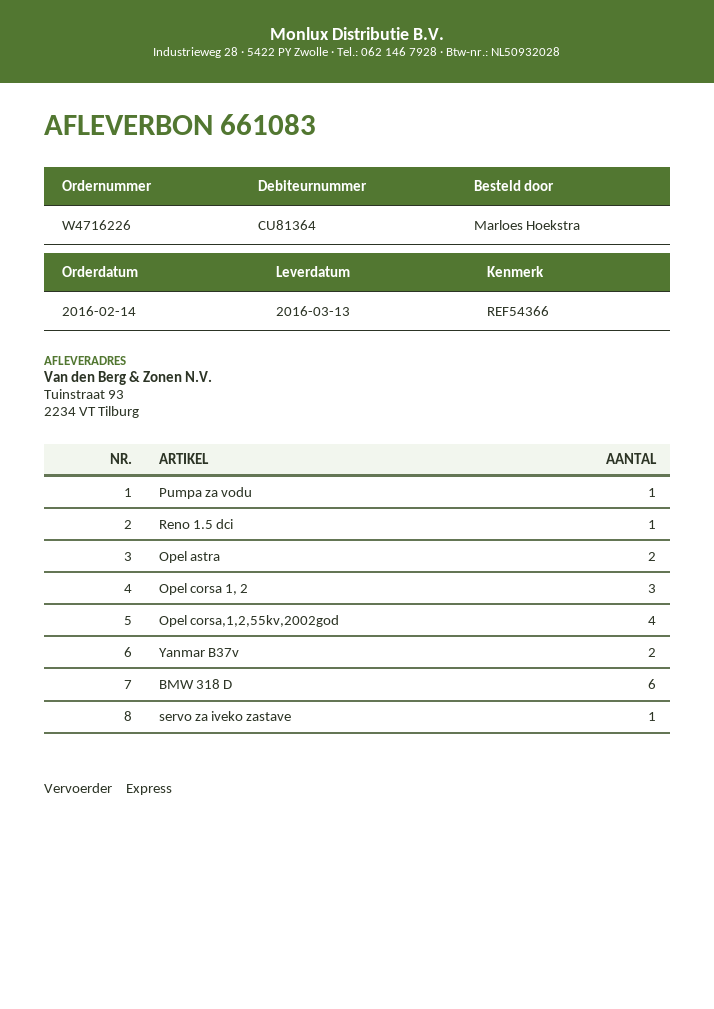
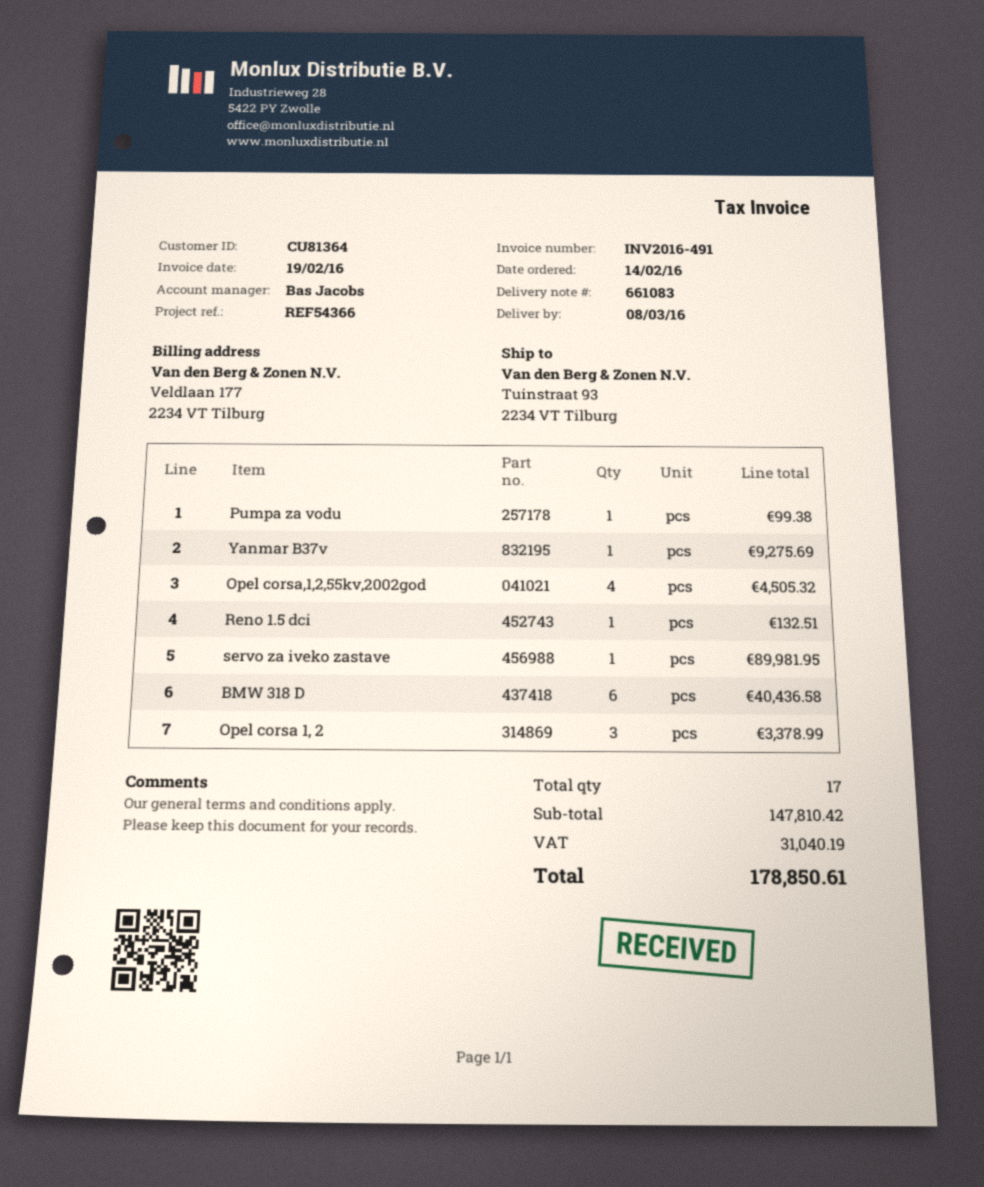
delivery date: 2016-03-13 -> 2016-03-08
Opel astra: 2 -> none
Yanmar B37v: 2 -> 1

